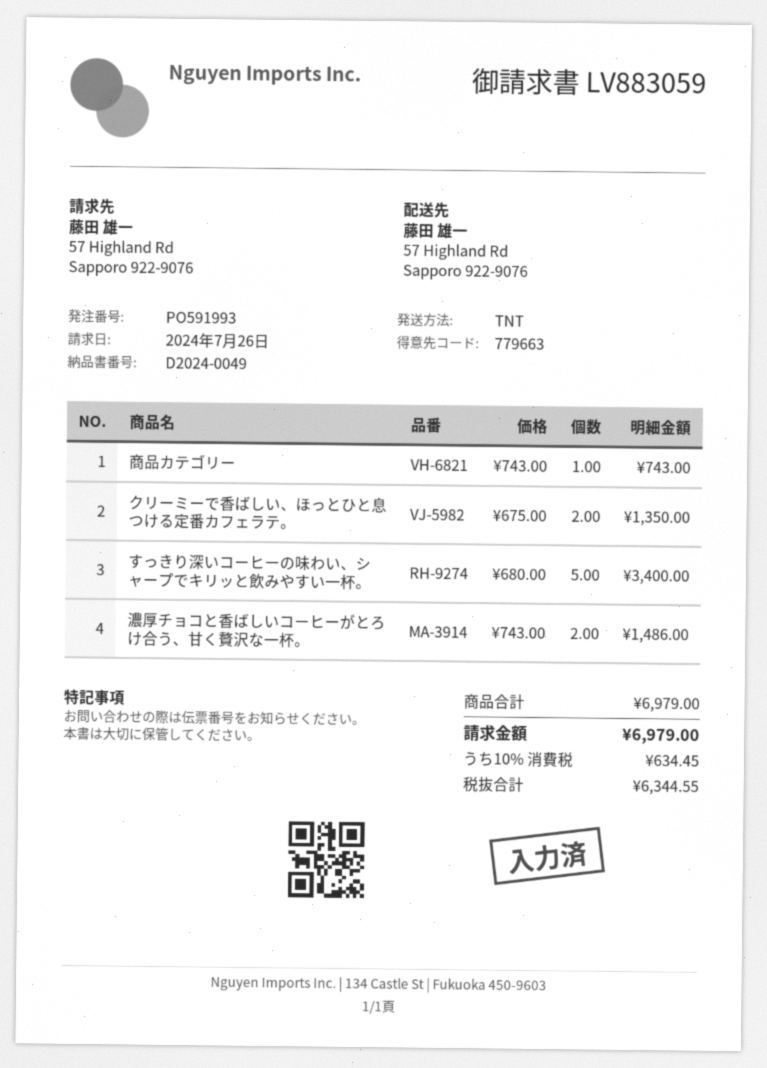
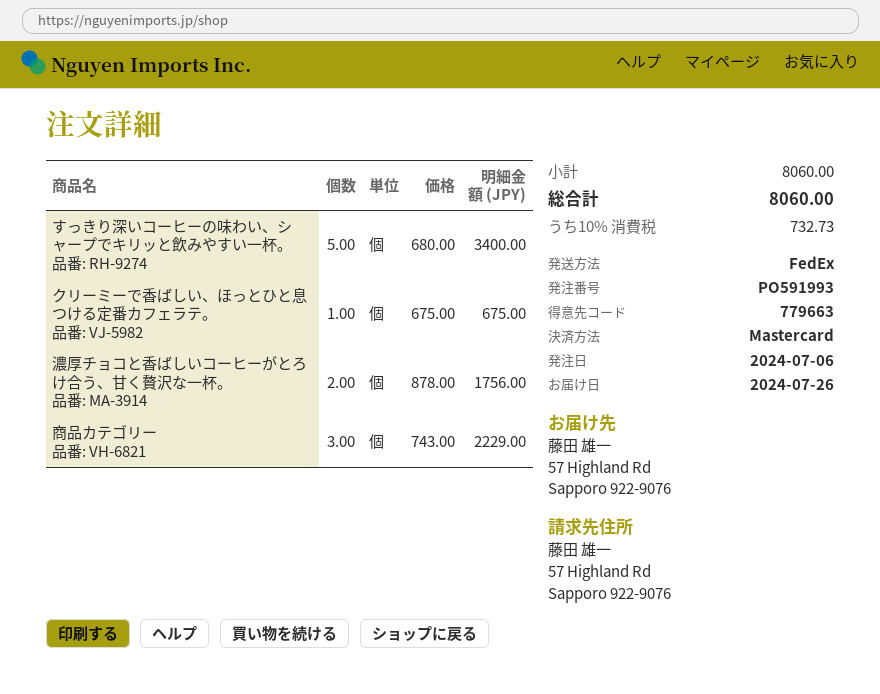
shipping method: TNT -> FedEx
商品カテゴリー: 1 x 743.00 = 743.00 -> 3 x 743.00 = 2229.00
クリーミーで香ばしい、ほっとひと息つける定番カフェラテ。: 2 x 675.00 = 1350.00 -> 1 x 675.00 = 675.00
濃厚チョコと香ばしいコーヒーがとろけ合う、甘く贅沢な一杯。: 2 x 743.00 = 1486.00 -> 2 x 878.00 = 1756.00
subtotal: 6979.00 -> 8060.00
tax: 10% = 634.45 -> 10% = 732.73
total: 6979.00 -> 8060.00

